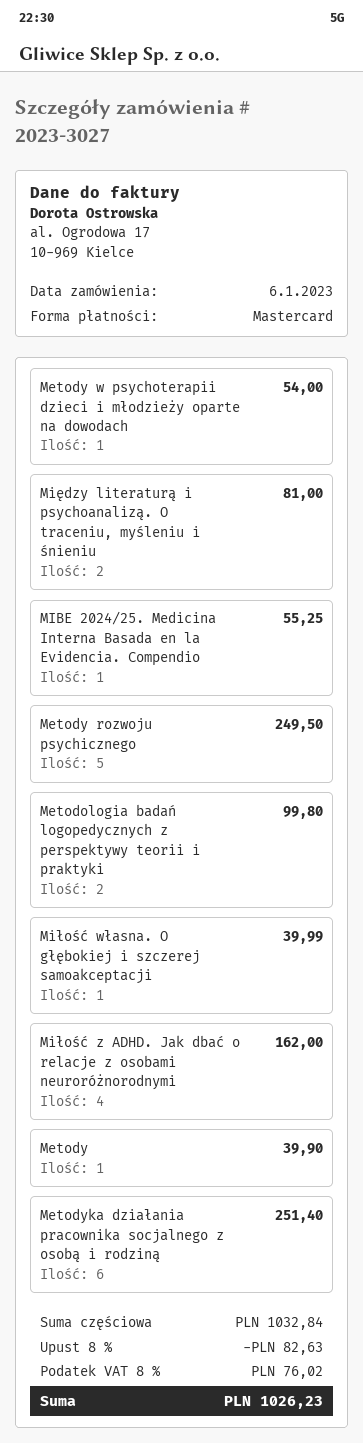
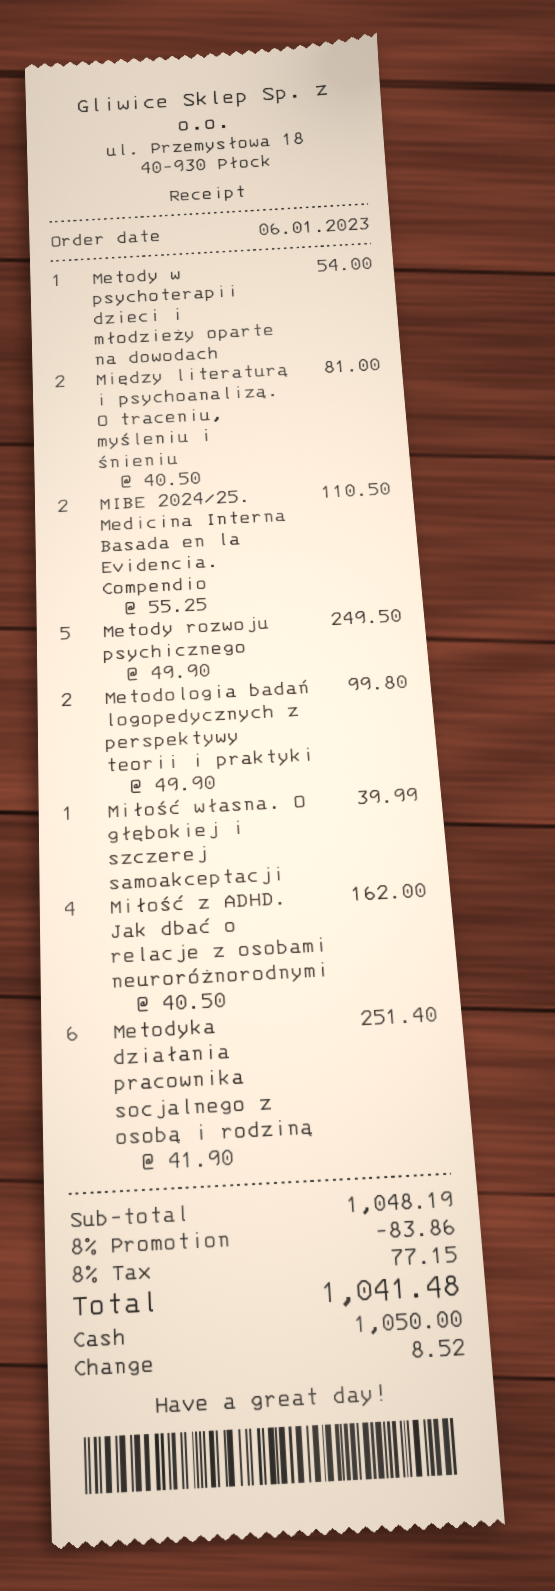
payment method: Mastercard -> cash
MIBE 2024/25. Medicina Interna Basada en la Evidencia. Compendio: 1 for 55.25 -> 2 for 110.50
Metody: 1 for 39.90 -> none
subtotal: 1032.84 -> 1048.19
discount: 8% = 82.63 -> 8% = 83.86
tax: 8% = 76.02 -> 8% = 77.15
total: 1026.23 -> 1041.48

